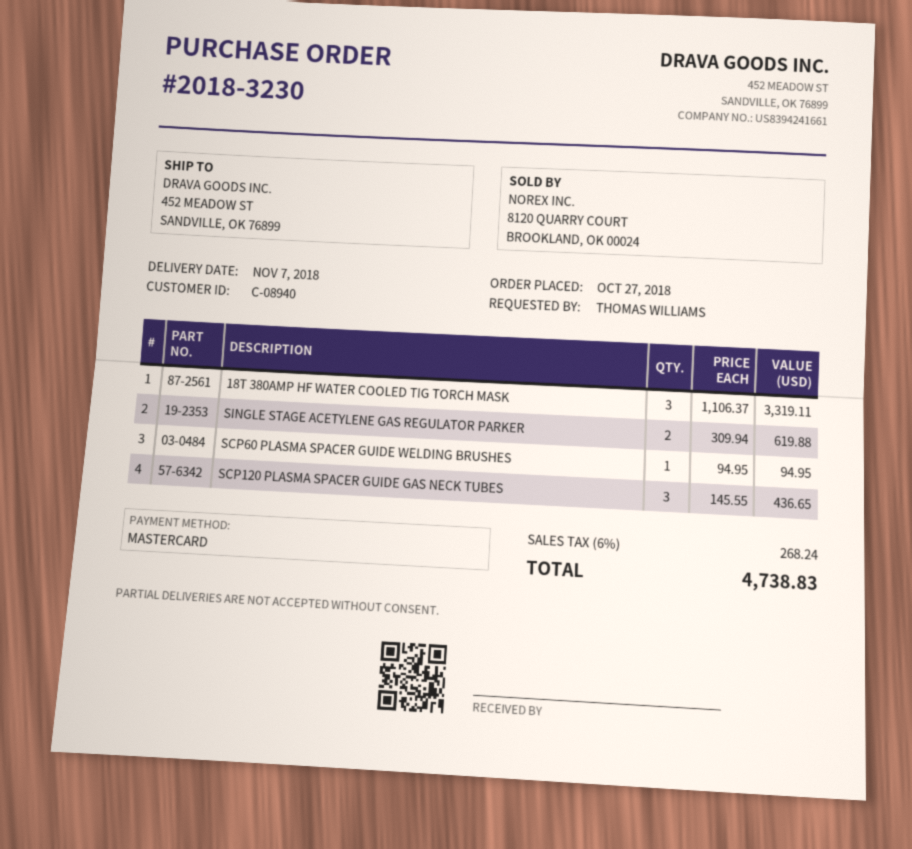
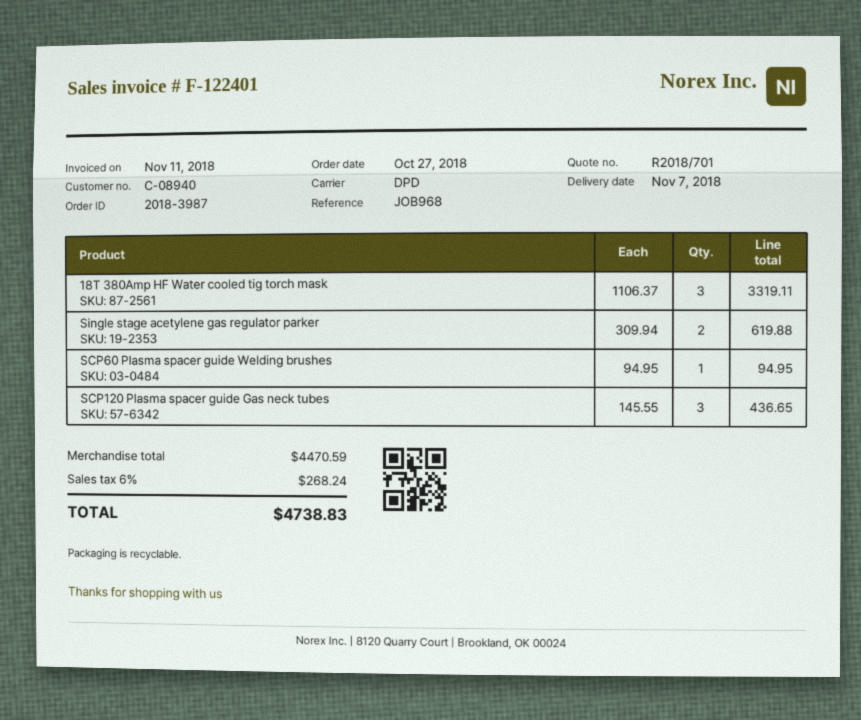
order number: 2018-3230 -> 2018-3987

